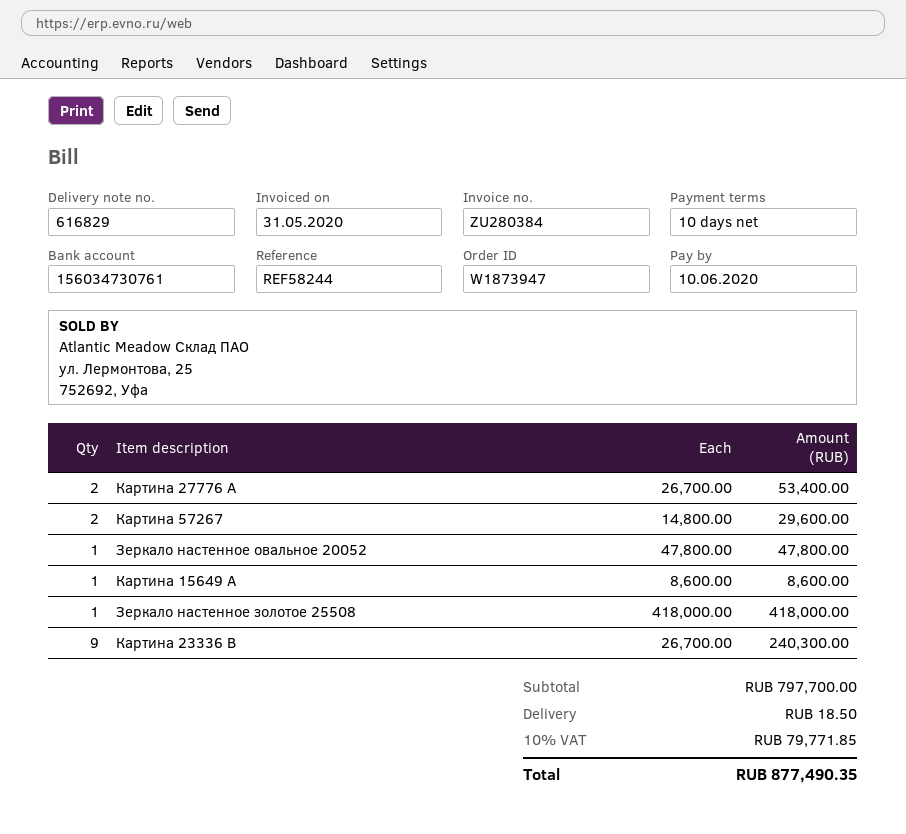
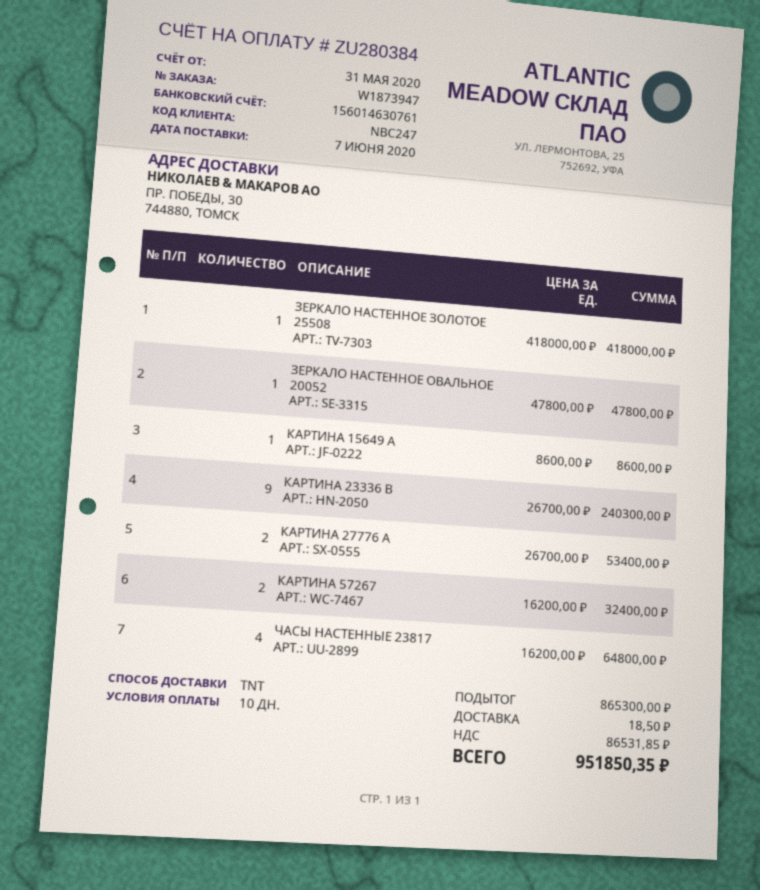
bank account: 156034730761 -> 156014630761
Картина 57267: 2 x 14800.00 = 29600.00 -> 2 x 16200.00 = 32400.00
ЧАСЫ НАСТЕННЫЕ 23817: none -> 4 x 16200.00 = 64800.00
subtotal: 797700.00 -> 865300.00
tax: 79771.85 -> 86531.85
total: 877490.35 -> 951850.35

